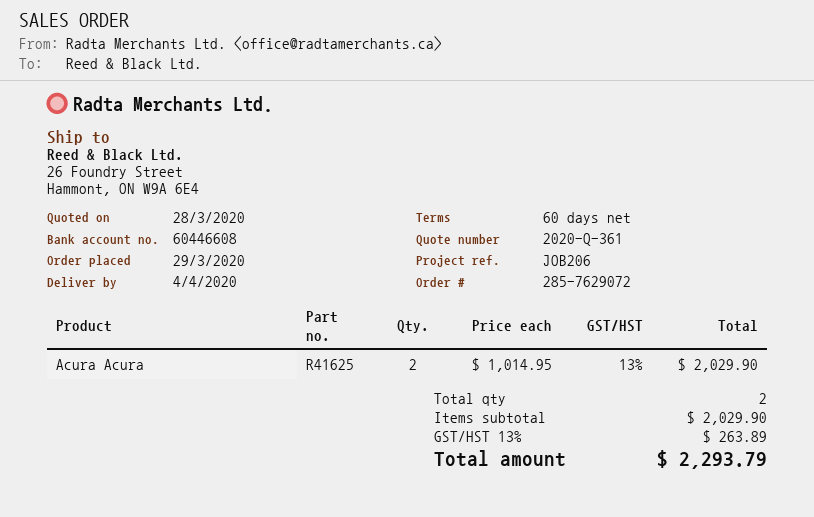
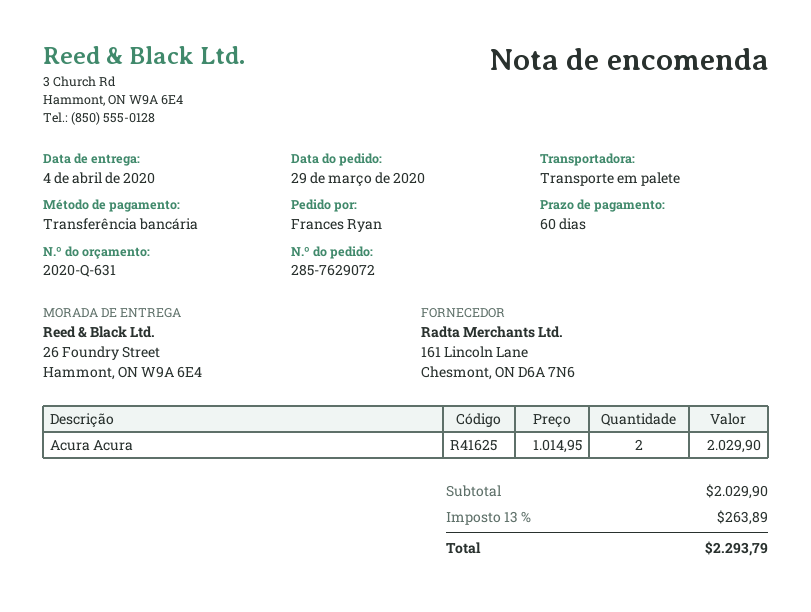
quote number: 2020-Q-361 -> 2020-Q-631

